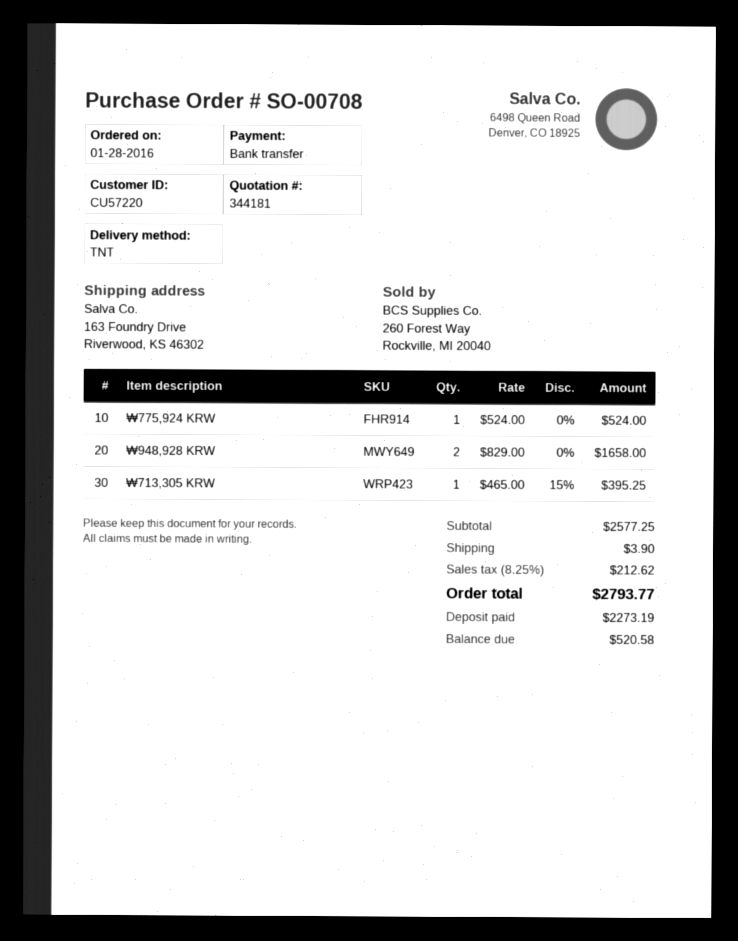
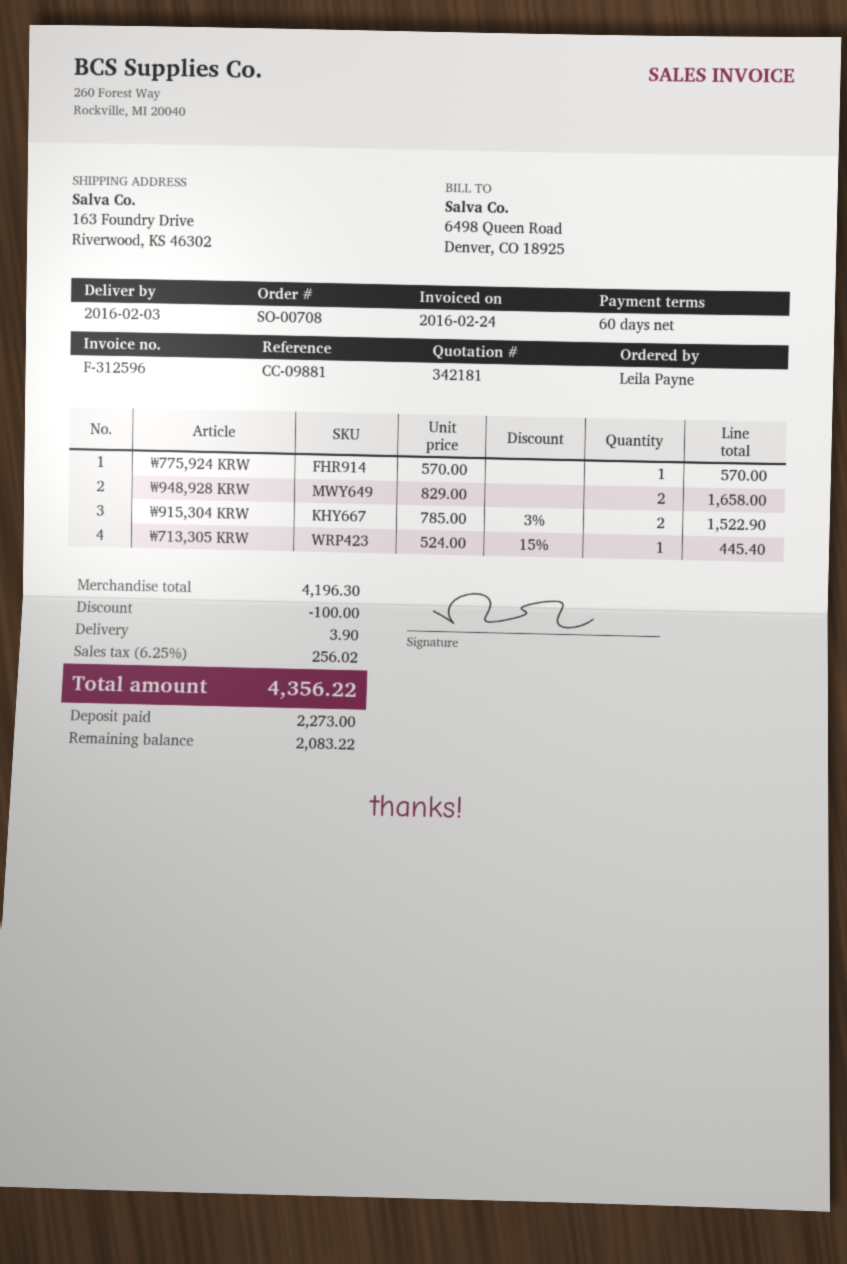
quote number: 344181 -> 342181
₩775,924 KRW: 1 x 524.00 = 524.00 -> 1 x 570.00 = 570.00
₩713,305 KRW: 1 x 465.00 - 15% = 395.25 -> 1 x 524.00 - 15% = 445.40
₩915,304 KRW: none -> 2 x 785.00 - 3% = 1522.90
subtotal: 2577.25 -> 4196.30
discount: none -> 100.00
tax: 8.25% = 212.62 -> 6.25% = 256.02
total: 2793.77 -> 4356.22
deposit: 2273.19 -> 2273.00
balance: 520.58 -> 2083.22

